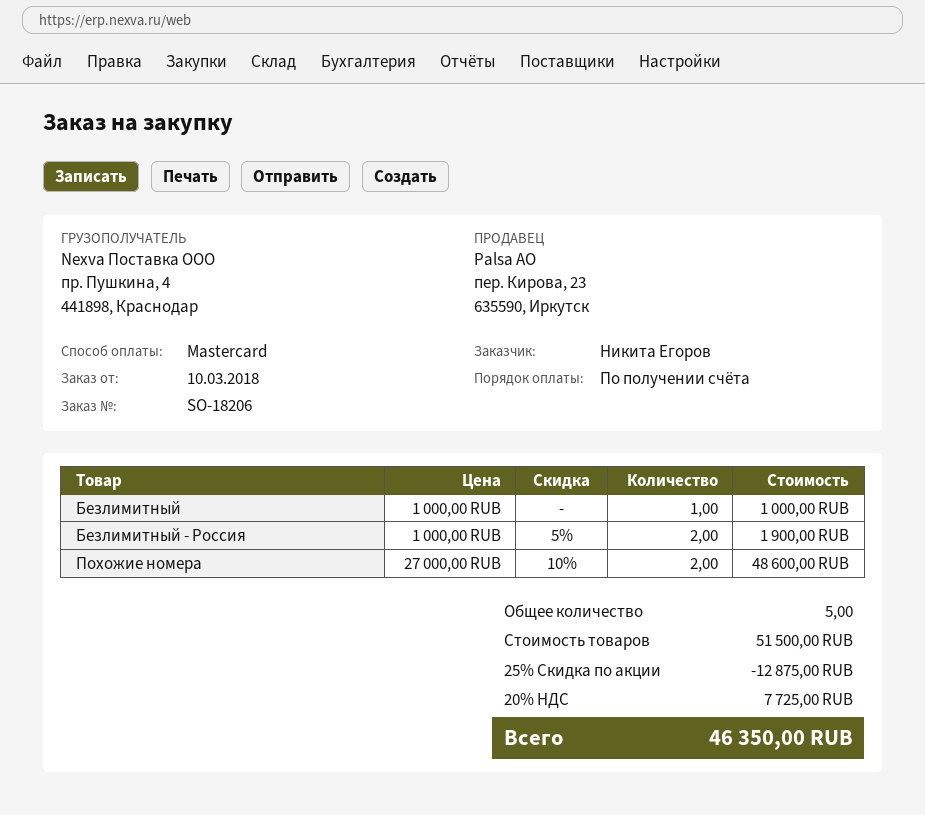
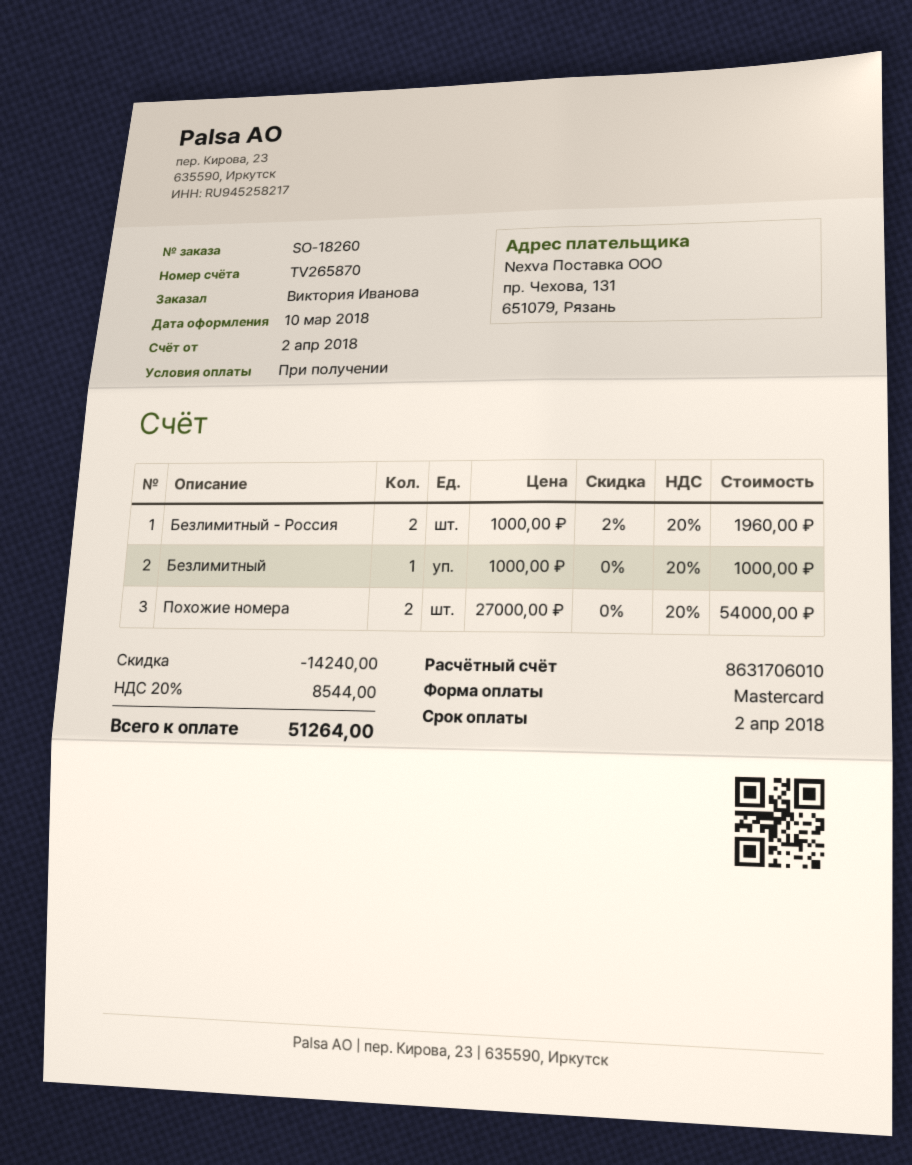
order number: SO-18206 -> SO-18260
ordered by: Никита Егоров -> Виктория Иванова
Безлимитный - Россия: 2 x 1000.00 - 5% = 1900.00 -> 2 x 1000.00 - 2% = 1960.00
Похожие номера: 2 x 27000.00 - 10% = 48600.00 -> 2 x 27000.00 = 54000.00
discount: 12875.00 -> 14240.00
tax: 20% = 7725.00 -> 20% = 8544.00
total: 46350.00 -> 51264.00

